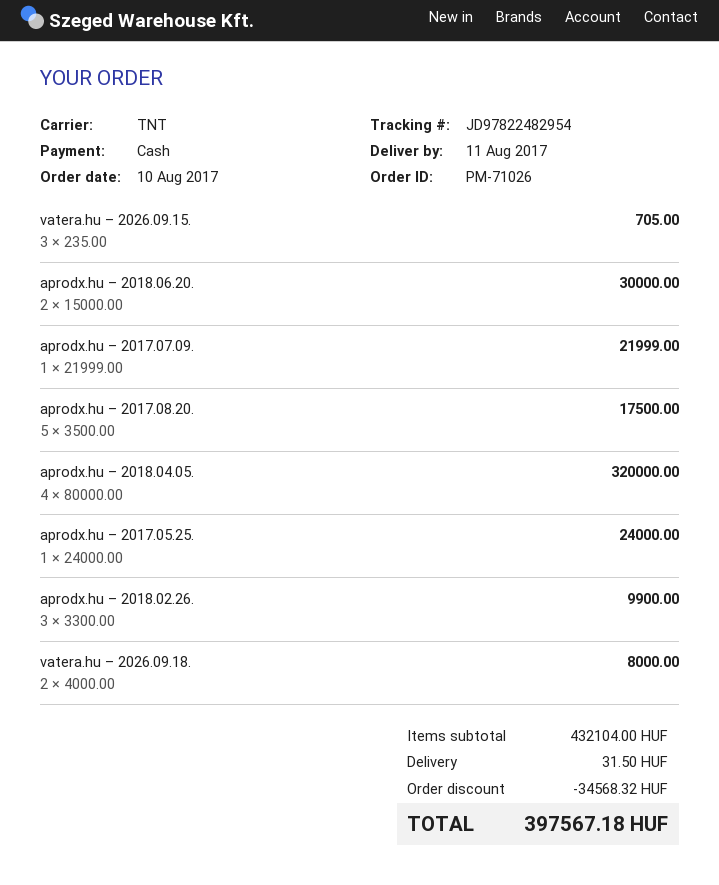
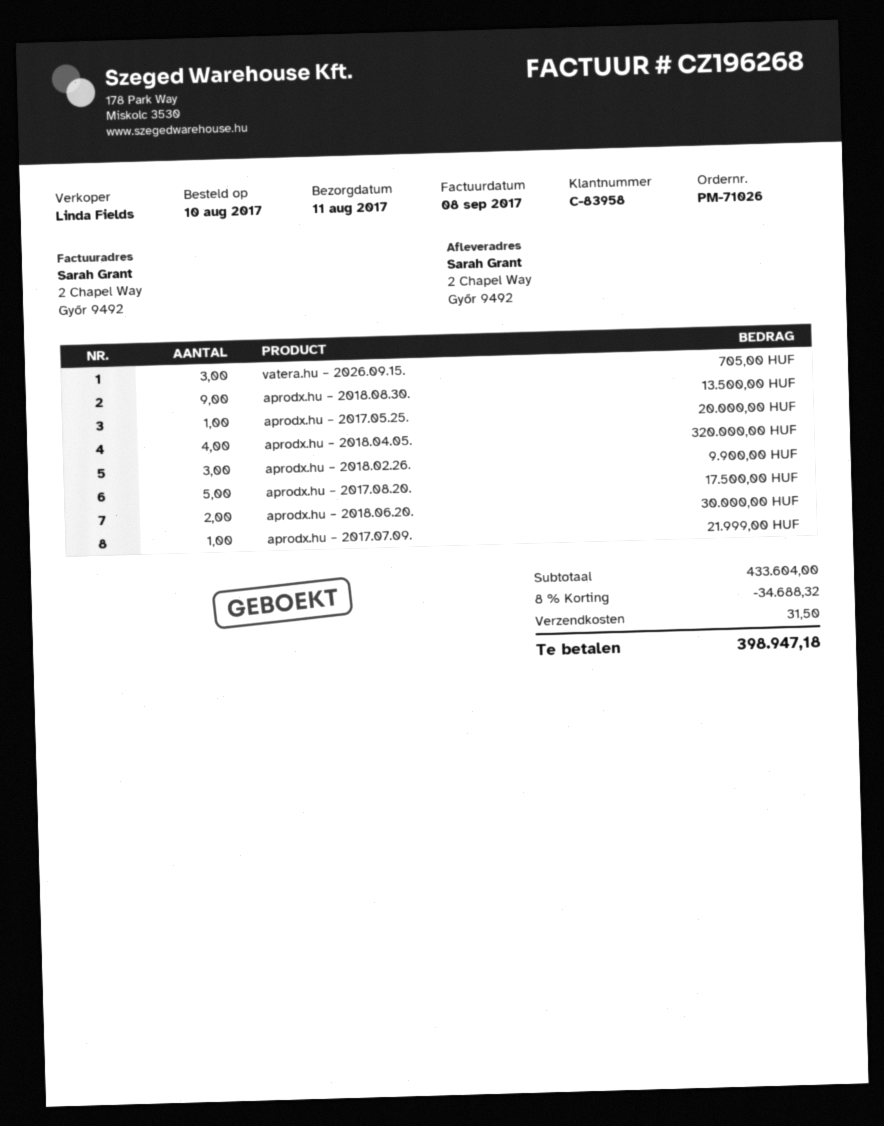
aprodx.hu – 2017.05.25.: 1 for 24000.00 -> 1 for 20000.00
vatera.hu – 2026.09.18.: 2 for 8000.00 -> none
aprodx.hu – 2018.08.30.: none -> 9 for 13500.00
subtotal: 432104.00 -> 433604.00
discount: 34568.32 -> 34688.32
total: 397567.18 -> 398947.18

